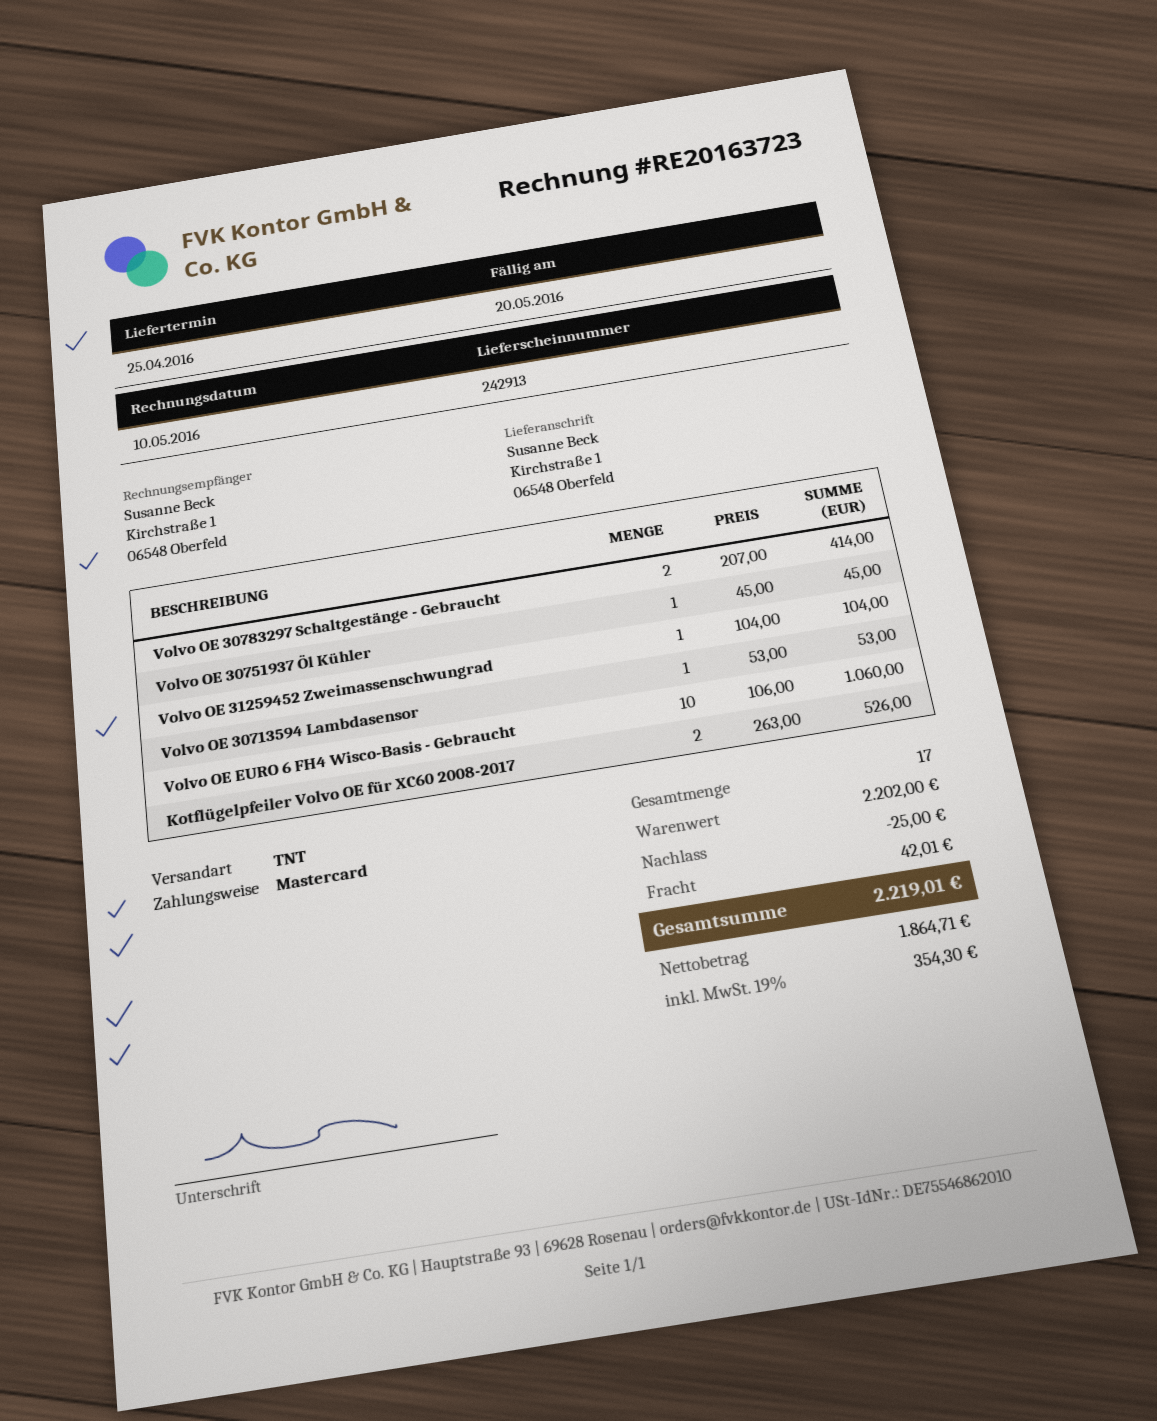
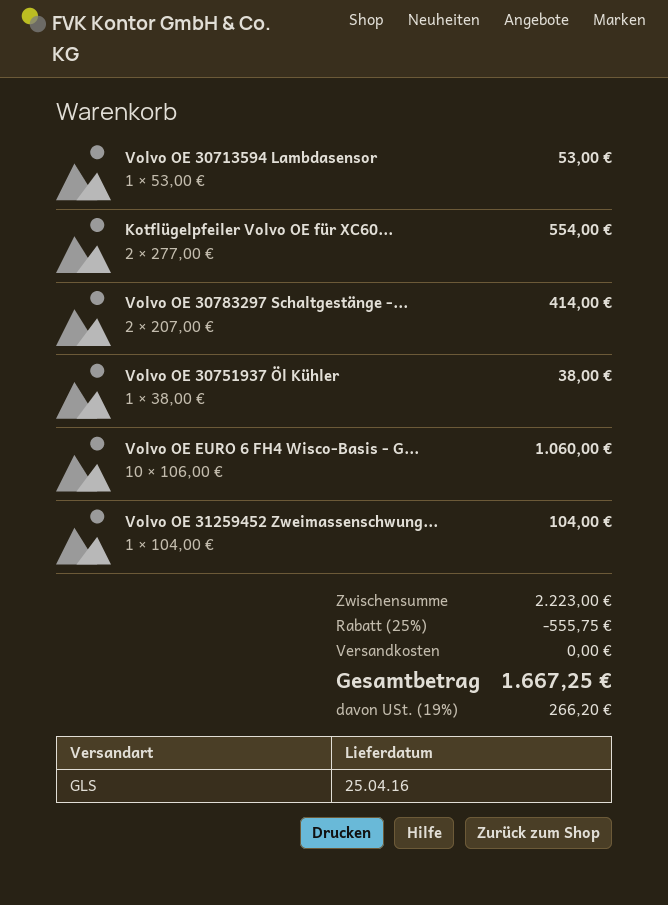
shipping method: TNT -> GLS
Volvo OE 30751937 Öl Kühler: 1 x 45.00 = 45.00 -> 1 x 38.00 = 38.00
Kotflügelpfeiler Volvo OE für XC60 2008-2017: 2 x 263.00 = 526.00 -> 2 x 277.00 = 554.00
subtotal: 2202.00 -> 2223.00
discount: 25.00 -> 555.75
shipping: 42.01 -> 0.00
tax: 19% = 354.30 -> 19% = 266.20
total: 2219.01 -> 1667.25

